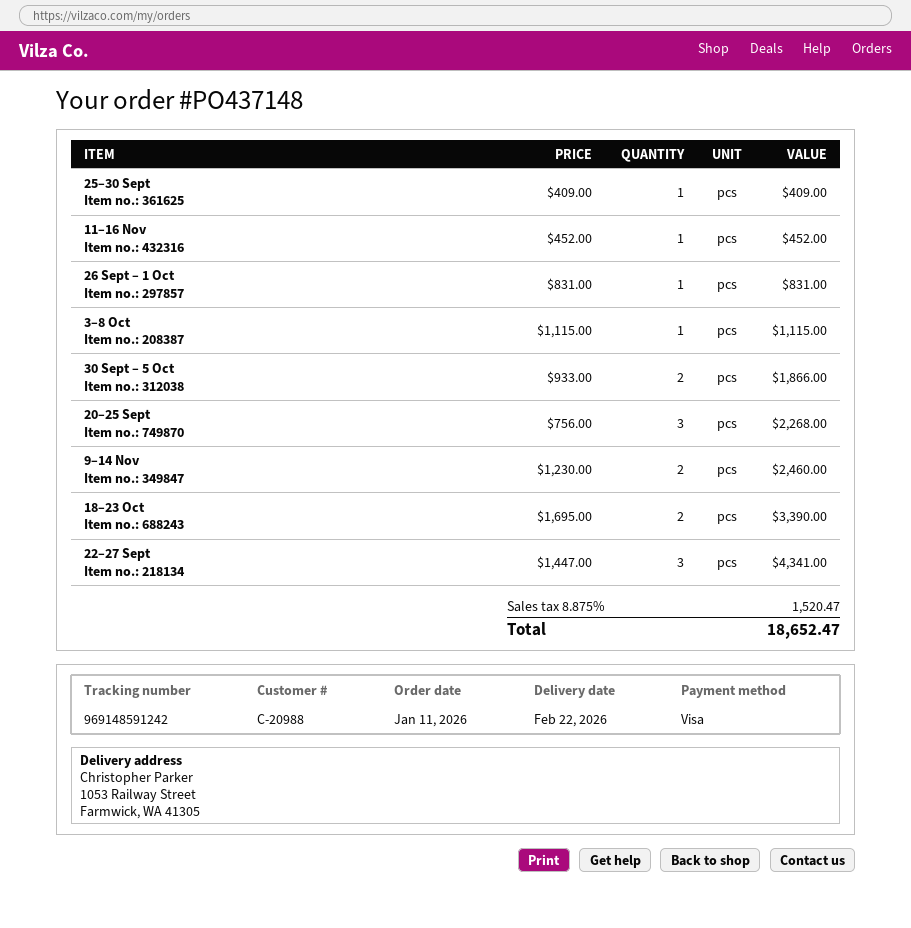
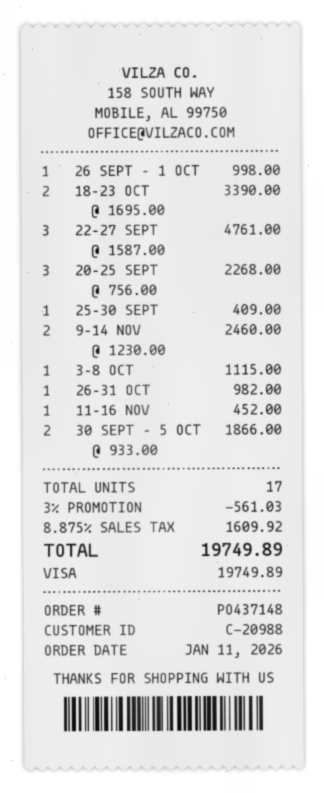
26 Sept – 1 Oct: 1 x 831.00 = 831.00 -> 1 x 998.00 = 998.00
22–27 Sept: 3 x 1447.00 = 4341.00 -> 3 x 1587.00 = 4761.00
26–31 OCT: none -> 1 x 982.00 = 982.00
discount: none -> 3% = 561.03
tax: 8.875% = 1520.47 -> 8.875% = 1609.92
total: 18652.47 -> 19749.89

